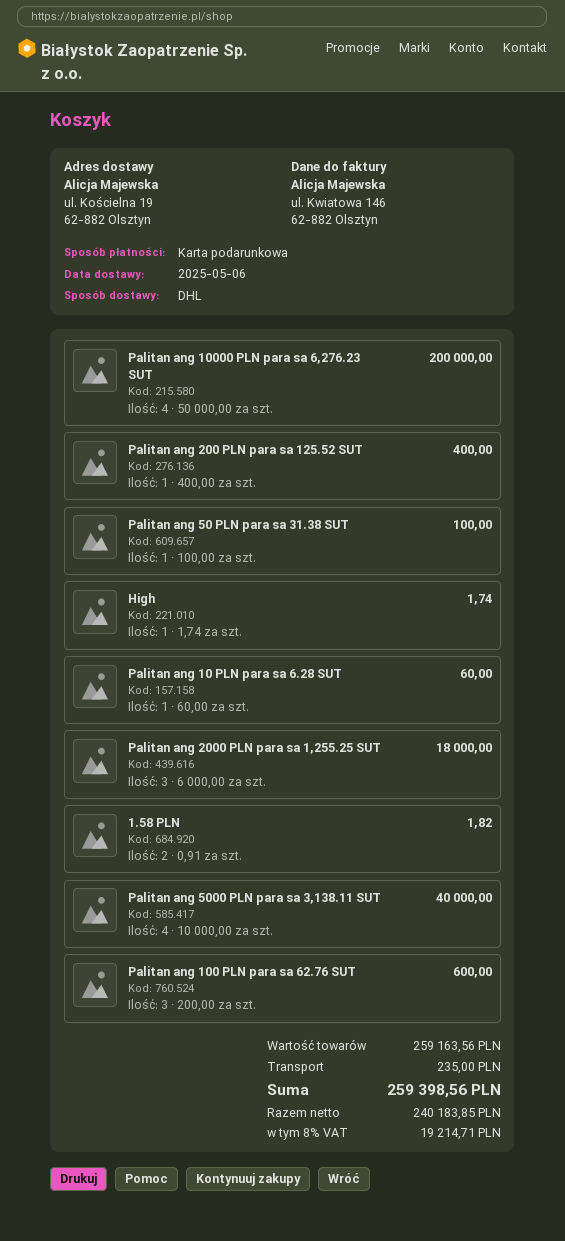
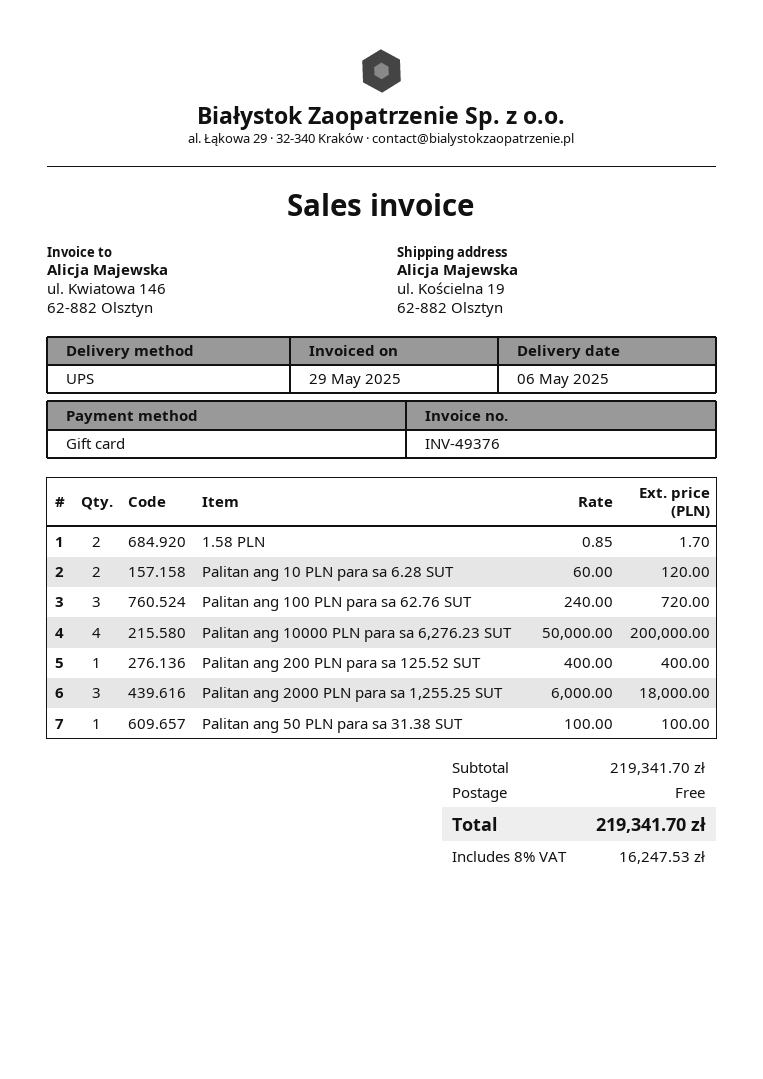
shipping method: DHL -> UPS
High: 1 x 1.74 = 1.74 -> none
Palitan ang 10 PLN para sa 6.28 SUT: 1 x 60.00 = 60.00 -> 2 x 60.00 = 120.00
1.58 PLN: 2 x 0.91 = 1.82 -> 2 x 0.85 = 1.70
Palitan ang 5000 PLN para sa 3,138.11 SUT: 4 x 10000.00 = 40000.00 -> none
Palitan ang 100 PLN para sa 62.76 SUT: 3 x 200.00 = 600.00 -> 3 x 240.00 = 720.00
subtotal: 259163.56 -> 219341.70
shipping: 235.00 -> 0.00
tax: 8% = 19214.71 -> 8% = 16247.53
total: 259398.56 -> 219341.70

